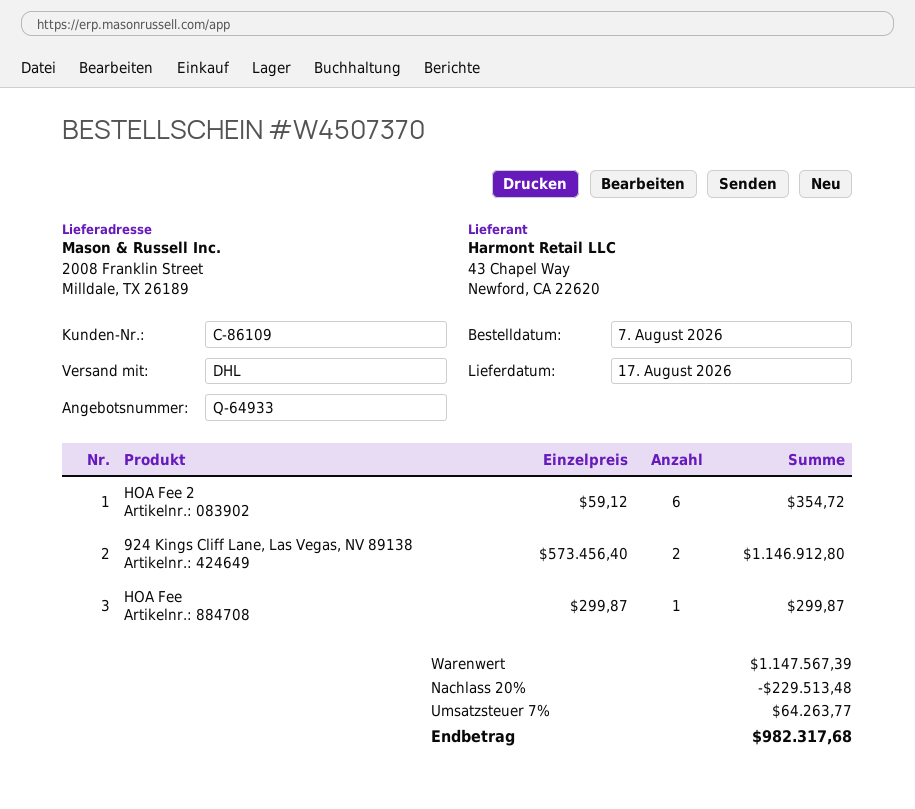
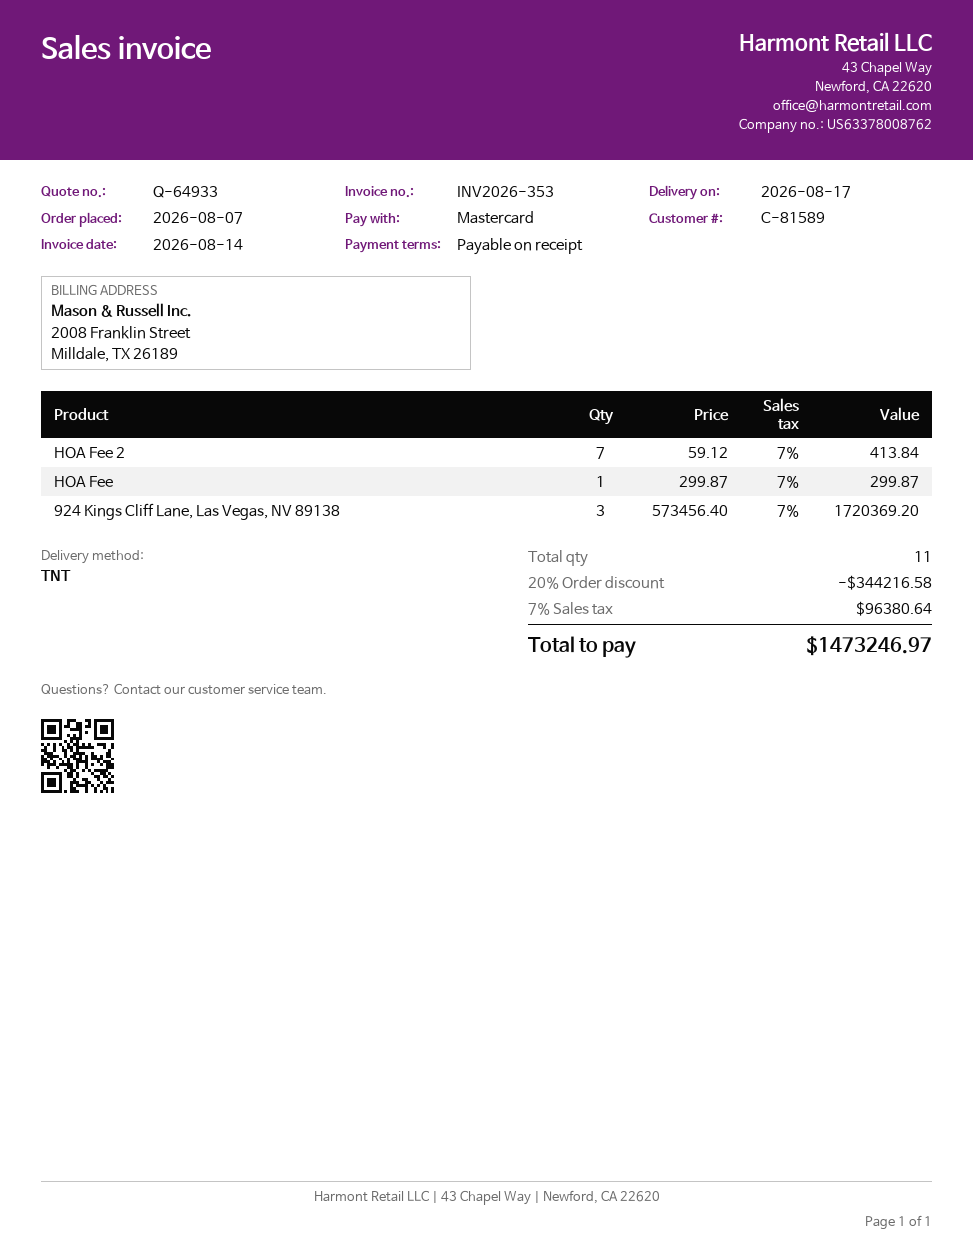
customer number: C-86109 -> C-81589
shipping method: DHL -> TNT
HOA Fee 2: 6 x 59.12 = 354.72 -> 7 x 59.12 = 413.84
924 Kings Cliff Lane, Las Vegas, NV 89138: 2 x 573456.40 = 1146912.80 -> 3 x 573456.40 = 1720369.20
discount: 20% = 229513.48 -> 20% = 344216.58
tax: 7% = 64263.77 -> 7% = 96380.64
total: 982317.68 -> 1473246.97

